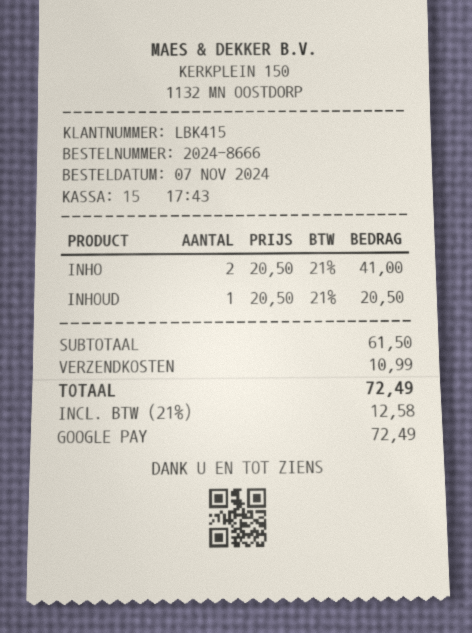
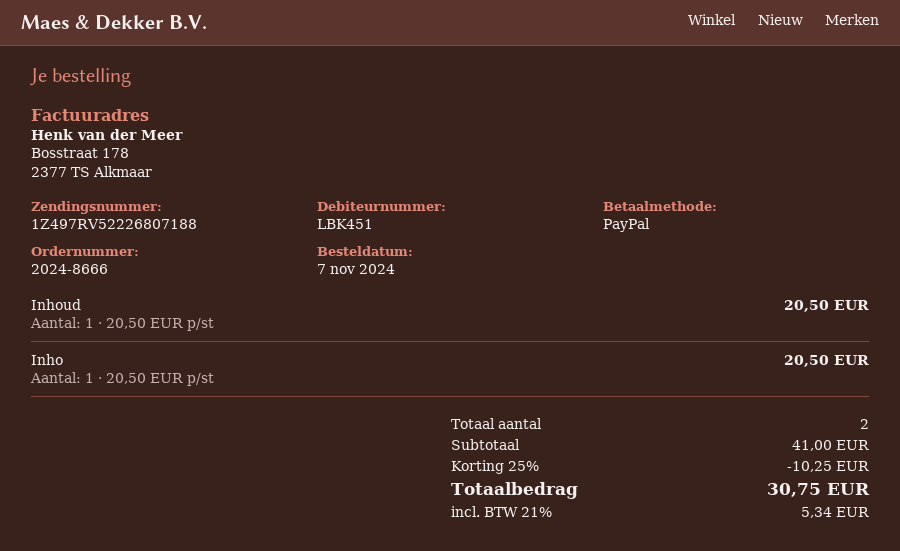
customer number: LBK415 -> LBK451
payment method: Google Pay -> PayPal
INHO: 2 x 20.50 = 41.00 -> 1 x 20.50 = 20.50
subtotal: 61.50 -> 41.00
discount: none -> 25% = 10.25
shipping: 10.99 -> none
tax: 21% = 12.58 -> 21% = 5.34
total: 72.49 -> 30.75

